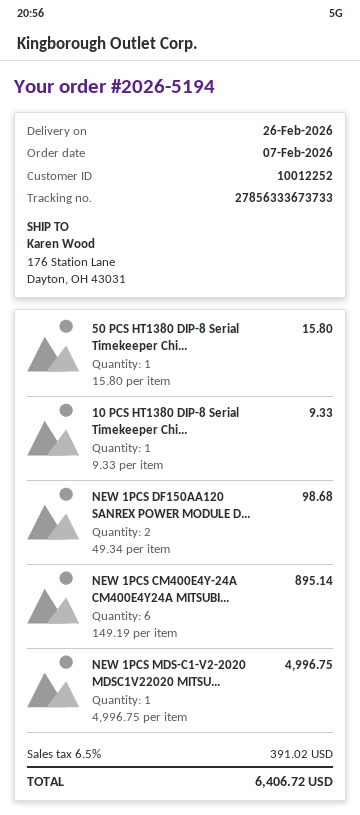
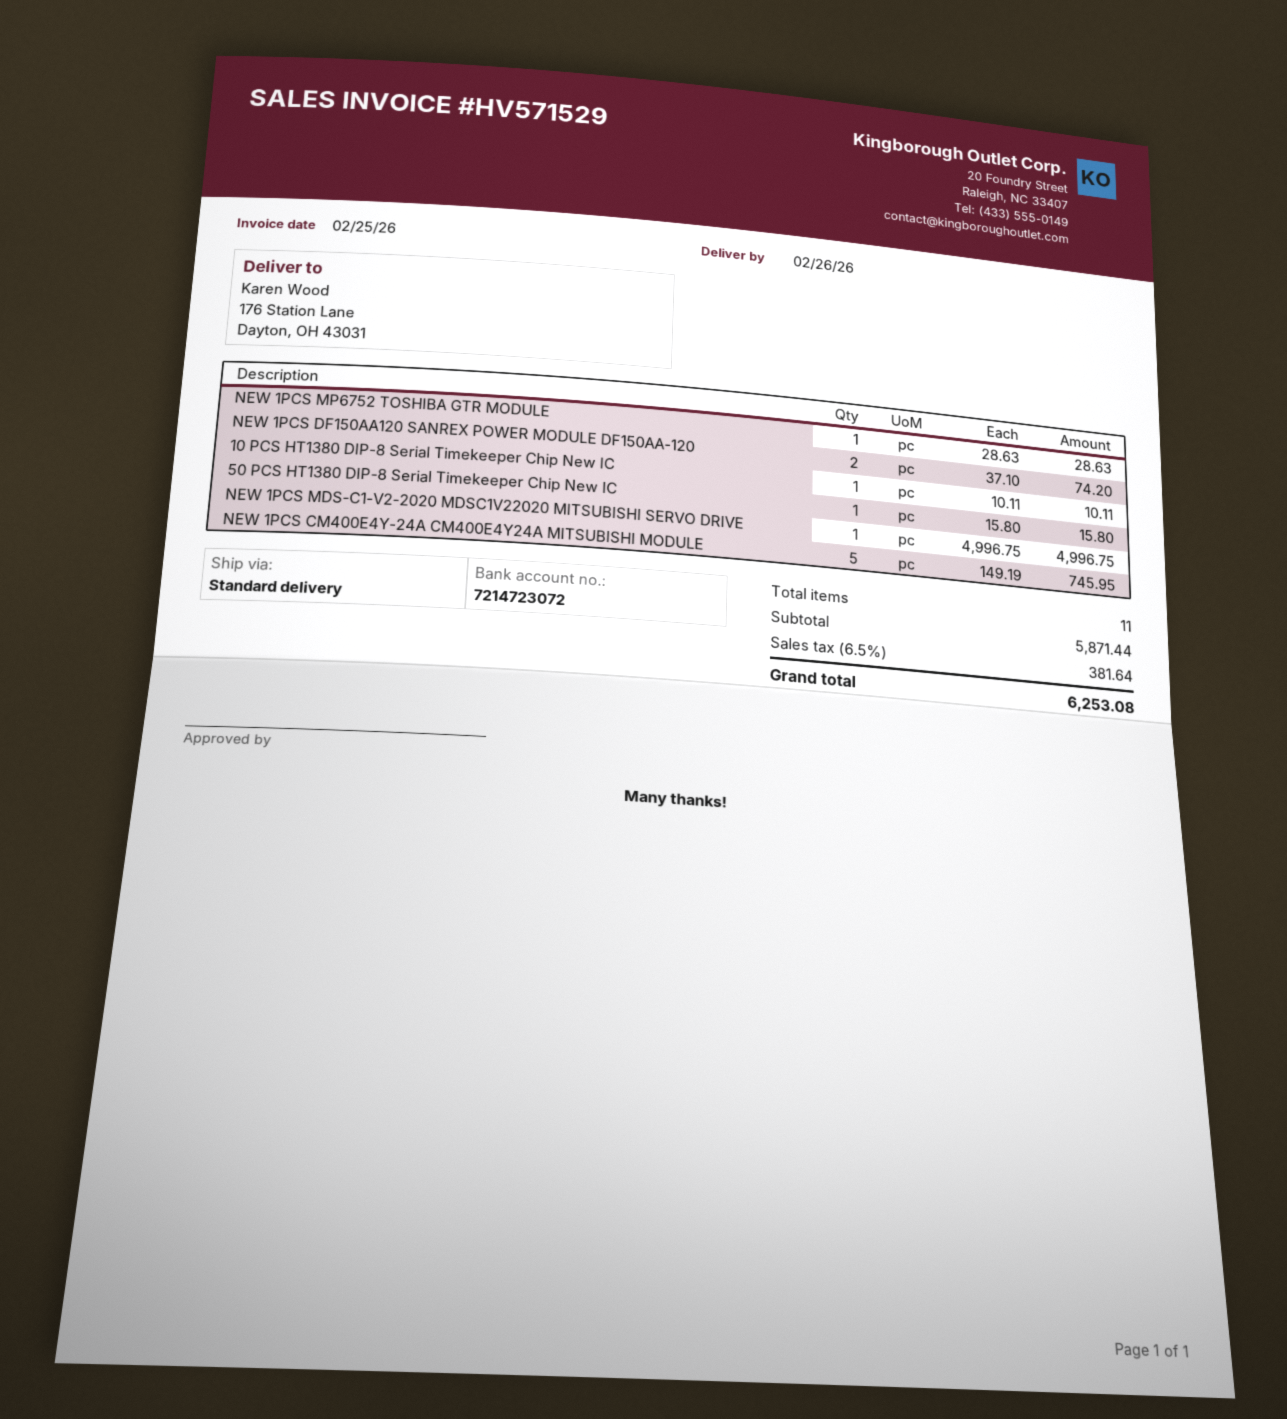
10 PCS HT1380 DIP-8 Serial Timekeeper Chi...: 1 x 9.33 = 9.33 -> 1 x 10.11 = 10.11
NEW 1PCS DF150AA120 SANREX POWER MODULE D...: 2 x 49.34 = 98.68 -> 2 x 37.10 = 74.20
NEW 1PCS CM400E4Y-24A CM400E4Y24A MITSUBI...: 6 x 149.19 = 895.14 -> 5 x 149.19 = 745.95
NEW 1PCS MP6752 TOSHIBA GTR MODULE: none -> 1 x 28.63 = 28.63
tax: 6.5% = 391.02 -> 6.5% = 381.64
total: 6406.72 -> 6253.08

